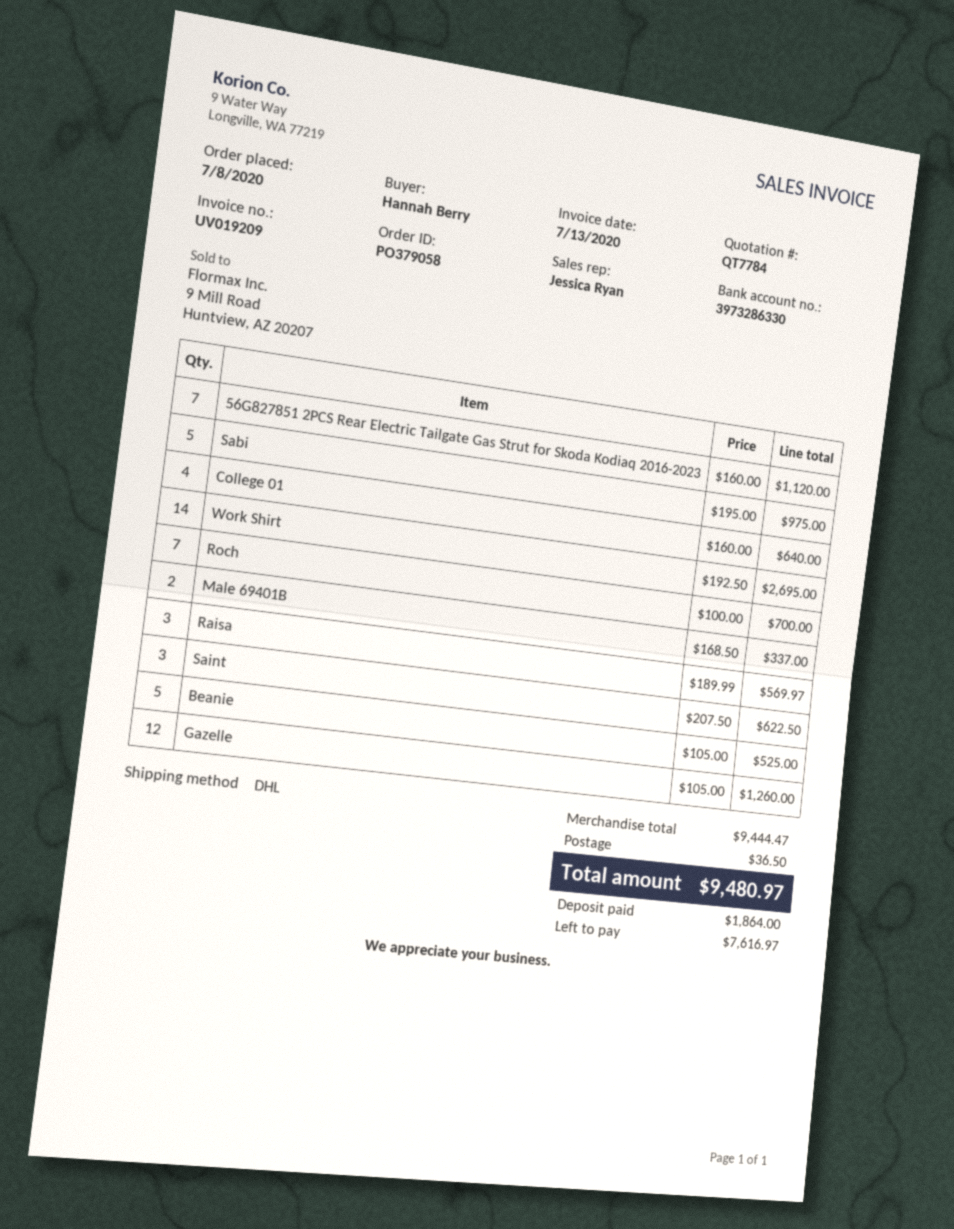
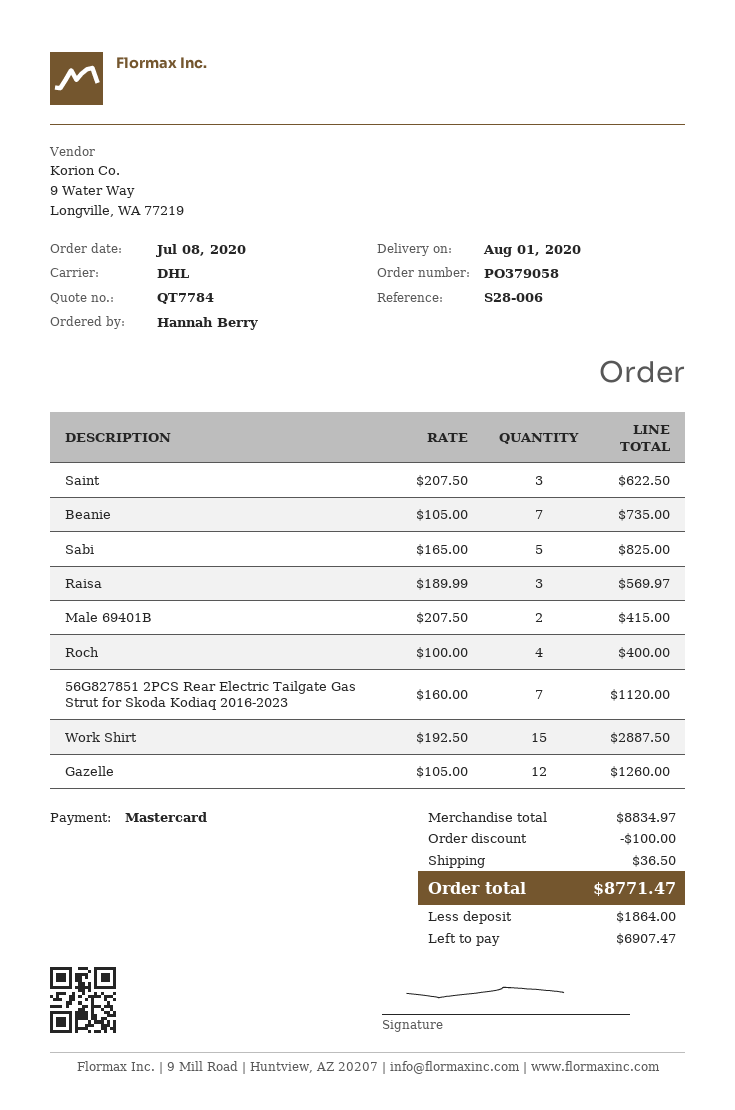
Sabi: 5 x 195.00 = 975.00 -> 5 x 165.00 = 825.00
College 01: 4 x 160.00 = 640.00 -> none
Work Shirt: 14 x 192.50 = 2695.00 -> 15 x 192.50 = 2887.50
Roch: 7 x 100.00 = 700.00 -> 4 x 100.00 = 400.00
Male 69401B: 2 x 168.50 = 337.00 -> 2 x 207.50 = 415.00
Beanie: 5 x 105.00 = 525.00 -> 7 x 105.00 = 735.00
subtotal: 9444.47 -> 8834.97
discount: none -> 100.00
total: 9480.97 -> 8771.47
balance: 7616.97 -> 6907.47

